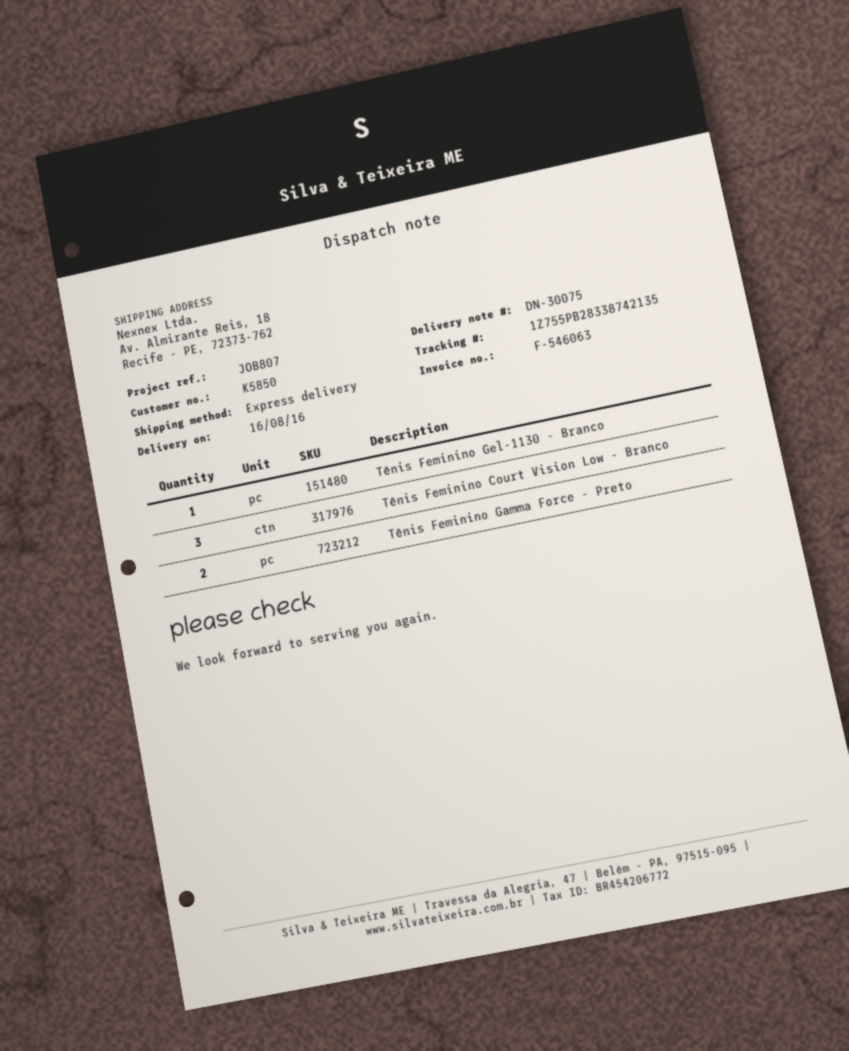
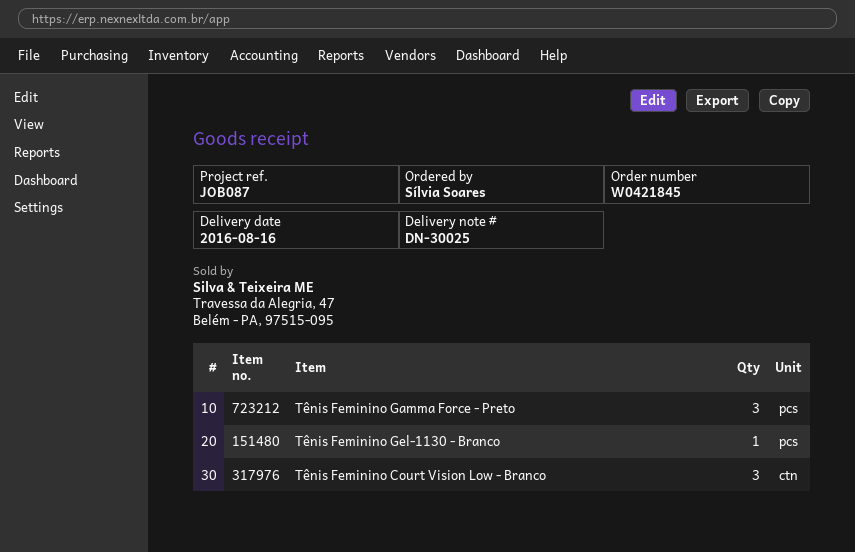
delivery note number: DN-30075 -> DN-30025
reference: JOB807 -> JOB087
Tênis Feminino Gamma Force - Preto: 2 -> 3

